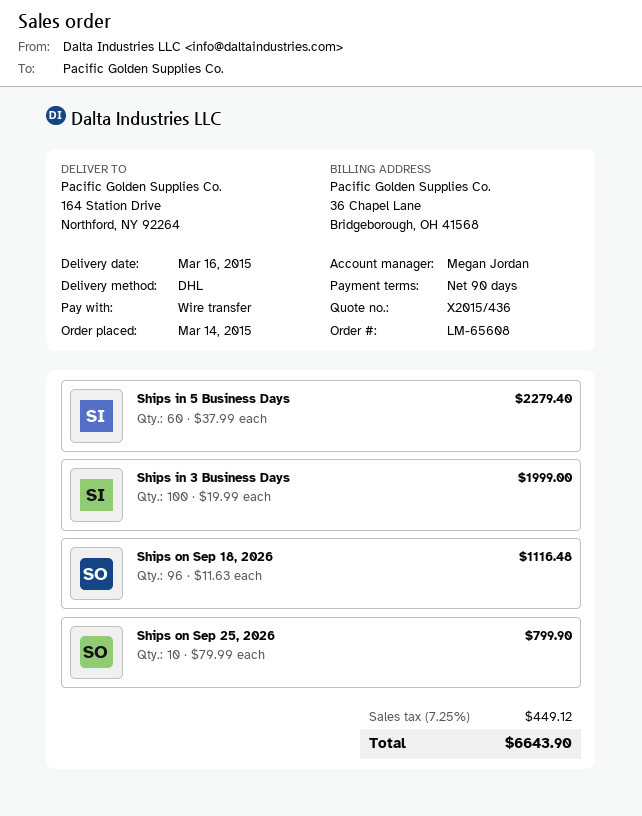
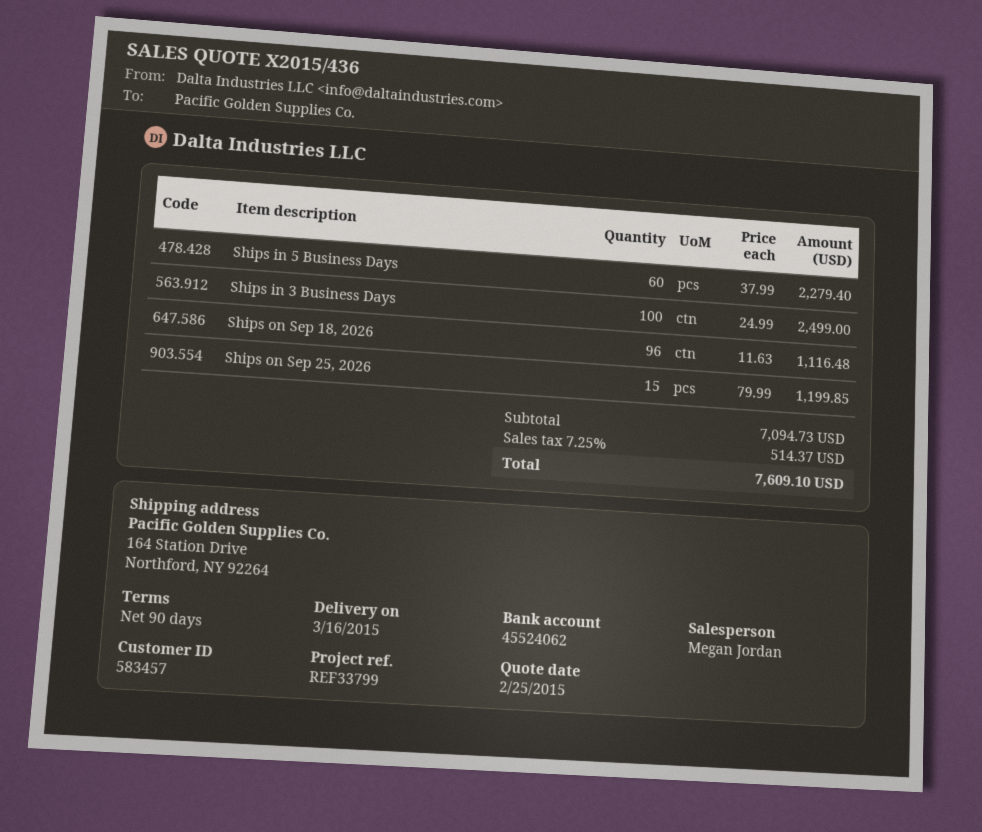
Ships in 3 Business Days: 100 x 19.99 = 1999.00 -> 100 x 24.99 = 2499.00
Ships on Sep 25, 2026: 10 x 79.99 = 799.90 -> 15 x 79.99 = 1199.85
tax: 7.25% = 449.12 -> 7.25% = 514.37
total: 6643.90 -> 7609.10

